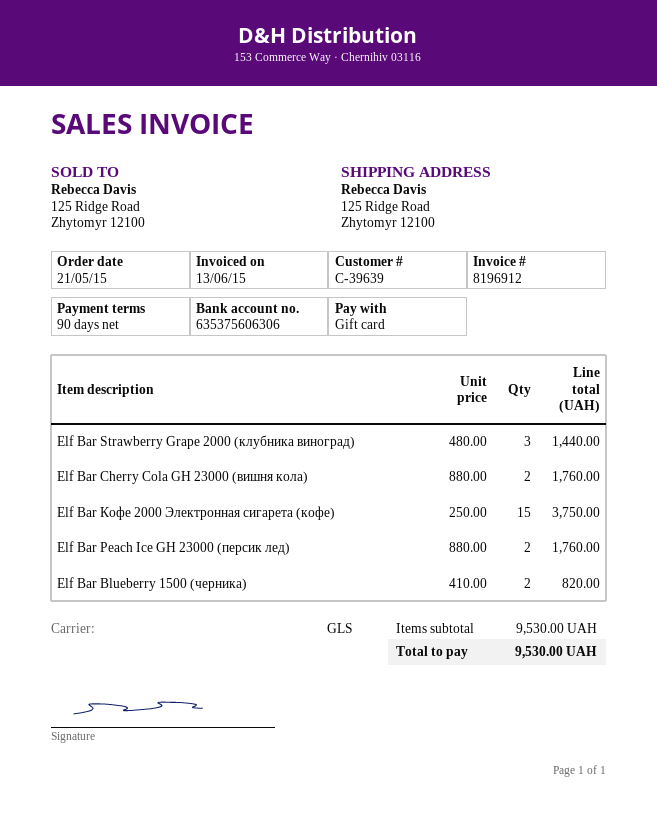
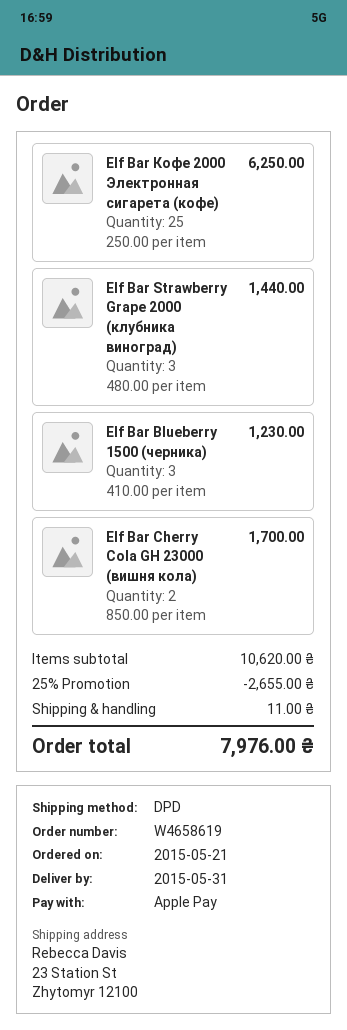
payment method: gift card -> Apple Pay
shipping method: GLS -> DPD
ship to: 125 Ridge Road, Zhytomyr 12100 -> 23 Station St, Zhytomyr 12100
Elf Bar Cherry Cola GH 23000 (вишня кола): 2 x 880.00 = 1760.00 -> 2 x 850.00 = 1700.00
Elf Bar Кофе 2000 Электронная сигарета (кофе): 15 x 250.00 = 3750.00 -> 25 x 250.00 = 6250.00
Elf Bar Peach Ice GH 23000 (персик лед): 2 x 880.00 = 1760.00 -> none
Elf Bar Blueberry 1500 (черника): 2 x 410.00 = 820.00 -> 3 x 410.00 = 1230.00
subtotal: 9530.00 -> 10620.00
discount: none -> 25% = 2655.00
shipping: none -> 11.00
total: 9530.00 -> 7976.00

